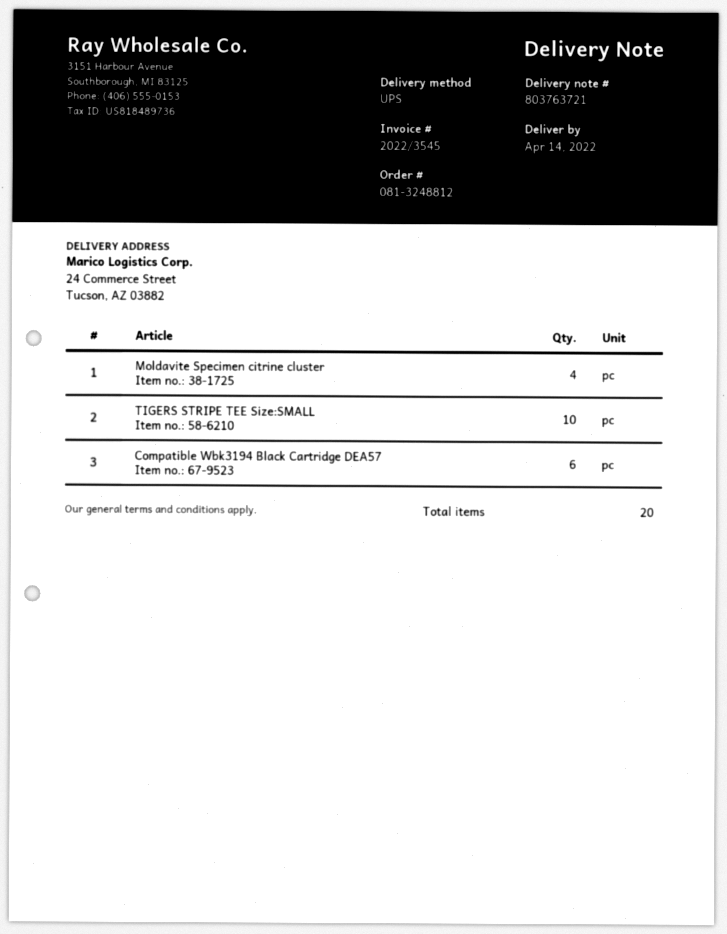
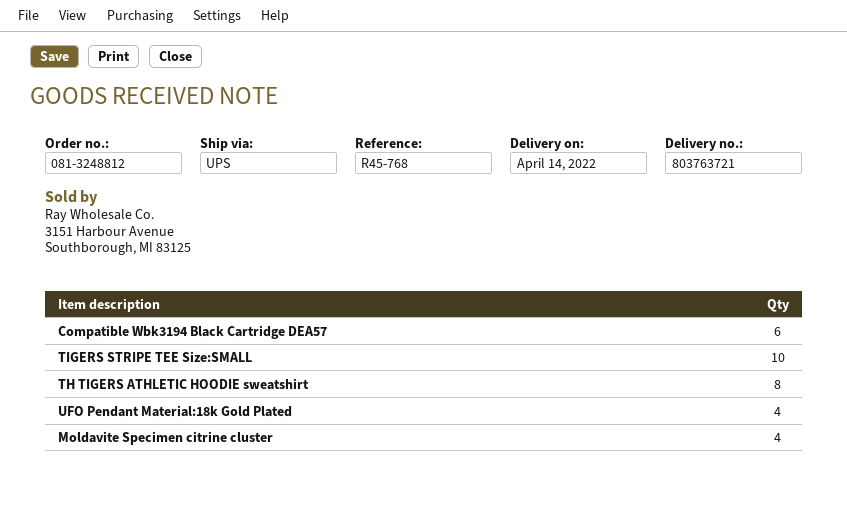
TH TIGERS ATHLETIC HOODIE sweatshirt: none -> 8
UFO Pendant Material:18k Gold Plated: none -> 4

